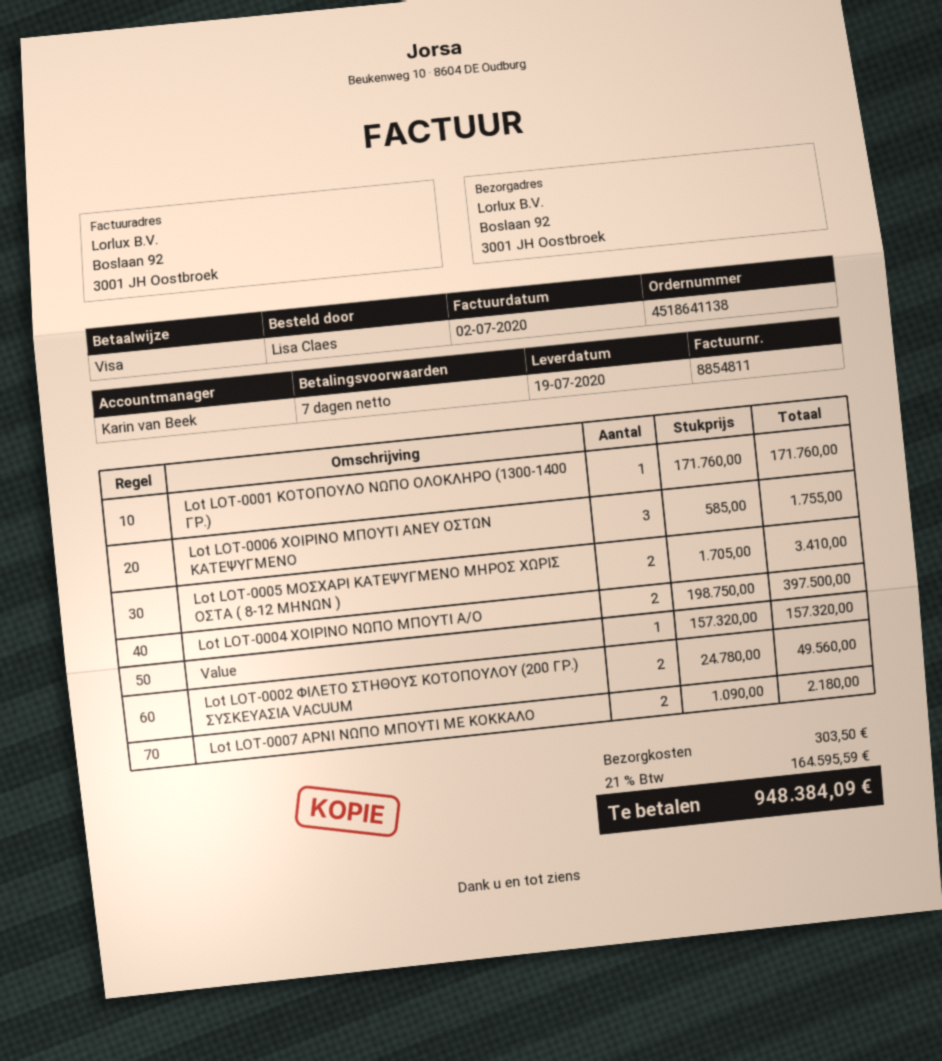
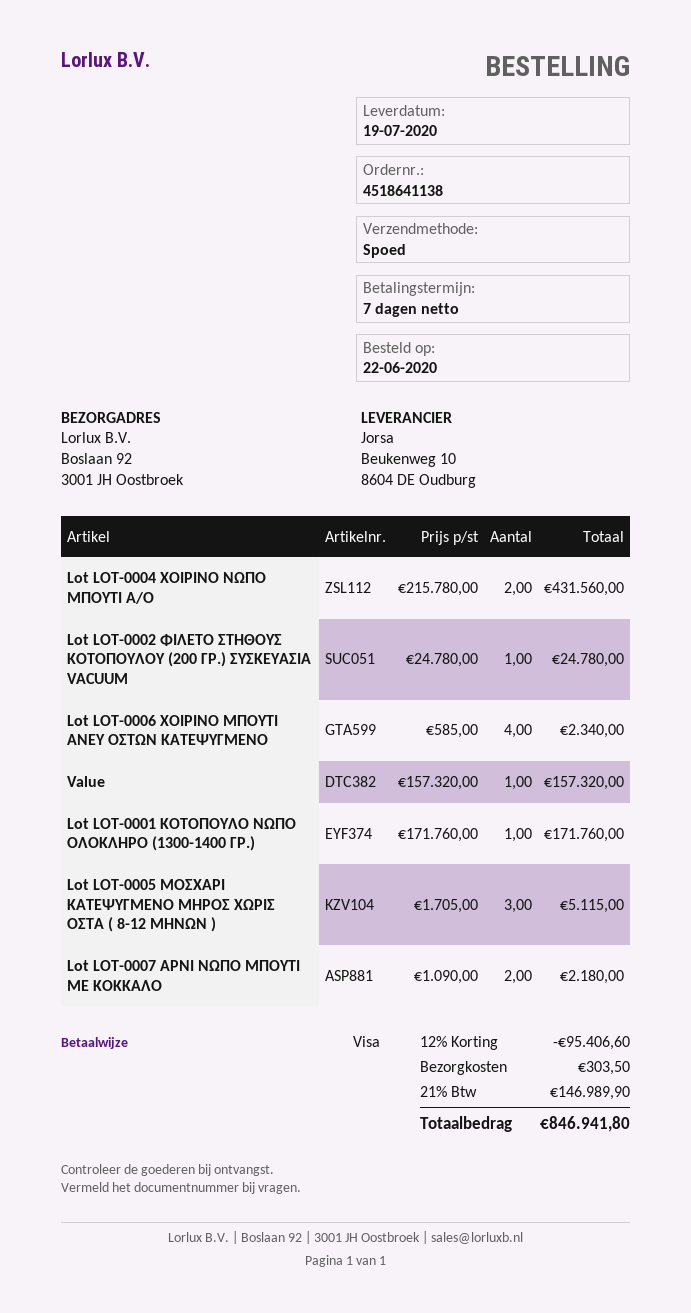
Lot LOT-0006 ΧΟΙΡΙΝΟ ΜΠΟΥΤΙ ΑΝΕΥ ΟΣΤΩΝ ΚΑΤΕΨΥΓΜΕΝΟ: 3 x 585.00 = 1755.00 -> 4 x 585.00 = 2340.00
Lot LOT-0005 ΜΟΣΧΑΡΙ ΚΑΤΕΨΥΓΜΕΝΟ ΜΗΡΟΣ ΧΩΡΙΣ ΟΣΤΑ ( 8-12 ΜΗΝΩΝ ): 2 x 1705.00 = 3410.00 -> 3 x 1705.00 = 5115.00
Lot LOT-0004 ΧΟΙΡΙΝΟ ΝΩΠΟ ΜΠΟΥΤΙ Α/Ο: 2 x 198750.00 = 397500.00 -> 2 x 215780.00 = 431560.00
Lot LOT-0002 ΦΙΛΕΤΟ ΣΤΗΘΟΥΣ ΚΟΤΟΠΟΥΛΟΥ (200 ΓΡ.) ΣΥΣΚΕΥΑΣΙΑ VACUUM: 2 x 24780.00 = 49560.00 -> 1 x 24780.00 = 24780.00
discount: none -> 12% = 95406.60
tax: 21% = 164595.59 -> 21% = 146989.90
total: 948384.09 -> 846941.80

